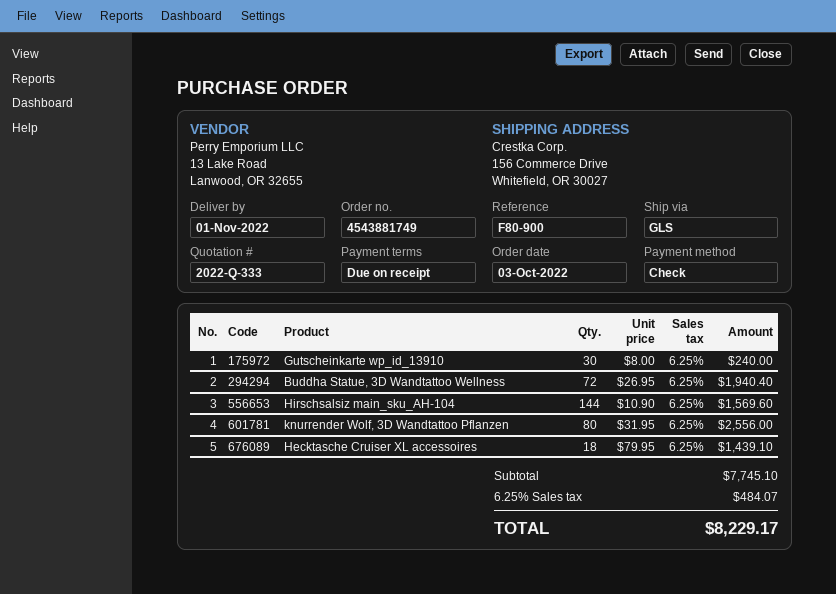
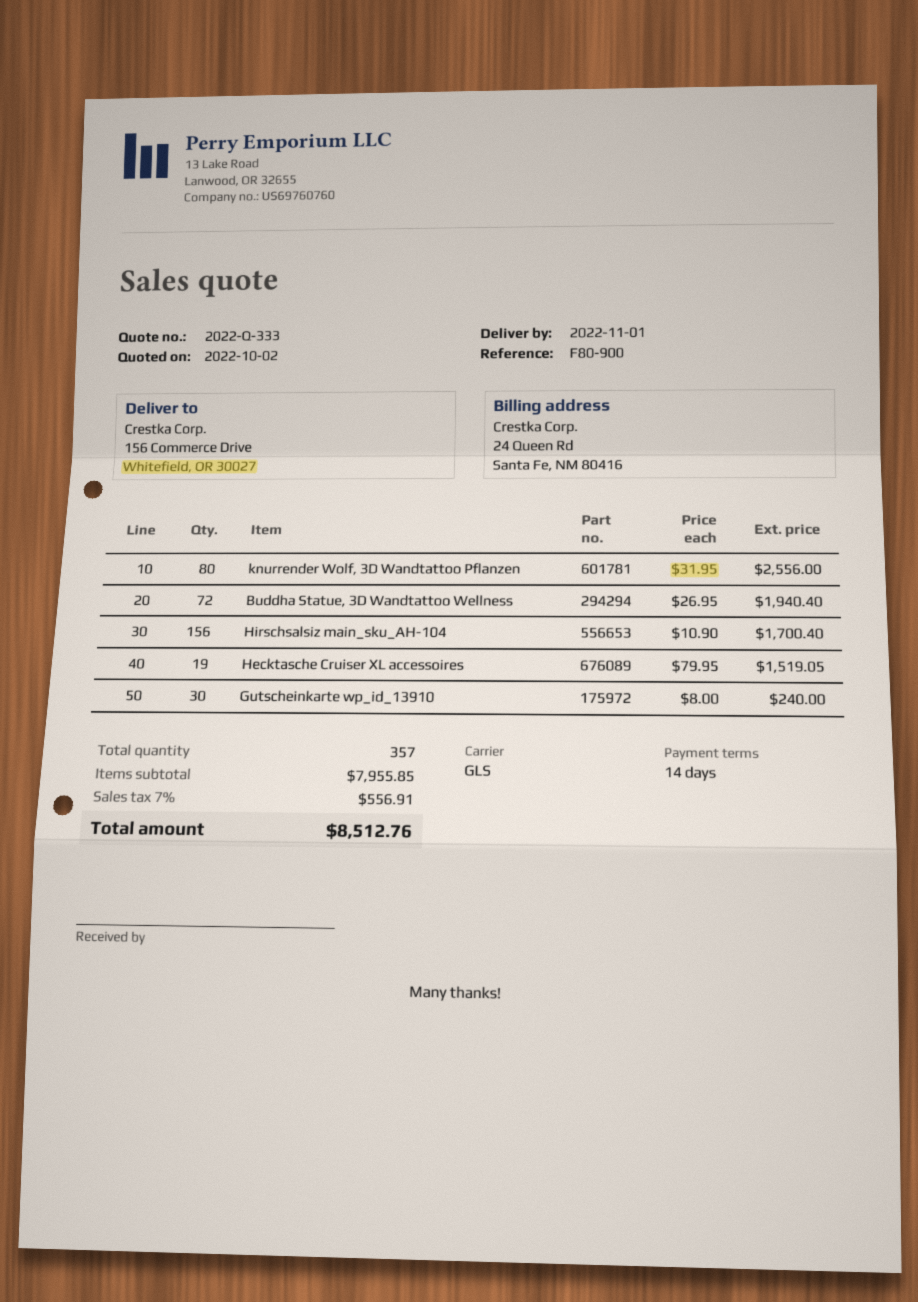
payment terms: on receipt -> 14 days
Hirschsalsiz main_sku_AH-104: 144 x 10.90 = 1569.60 -> 156 x 10.90 = 1700.40
Hecktasche Cruiser XL accessoires: 18 x 79.95 = 1439.10 -> 19 x 79.95 = 1519.05
subtotal: 7745.10 -> 7955.85
tax: 6.25% = 484.07 -> 7% = 556.91
total: 8229.17 -> 8512.76

